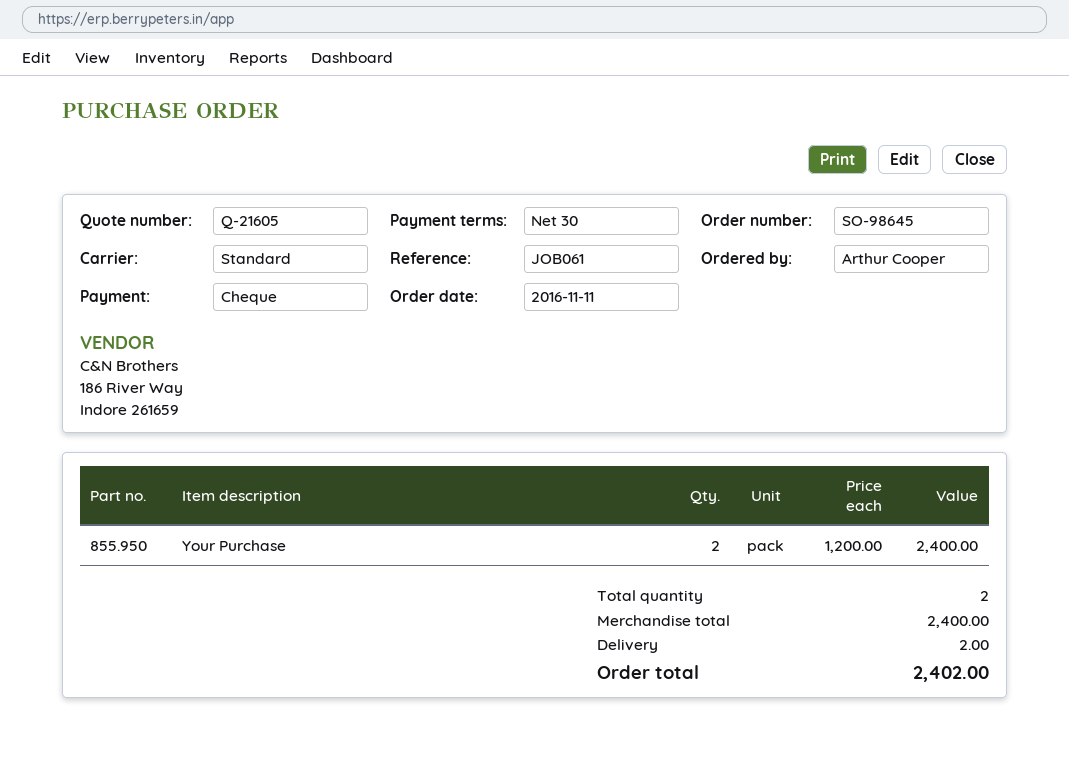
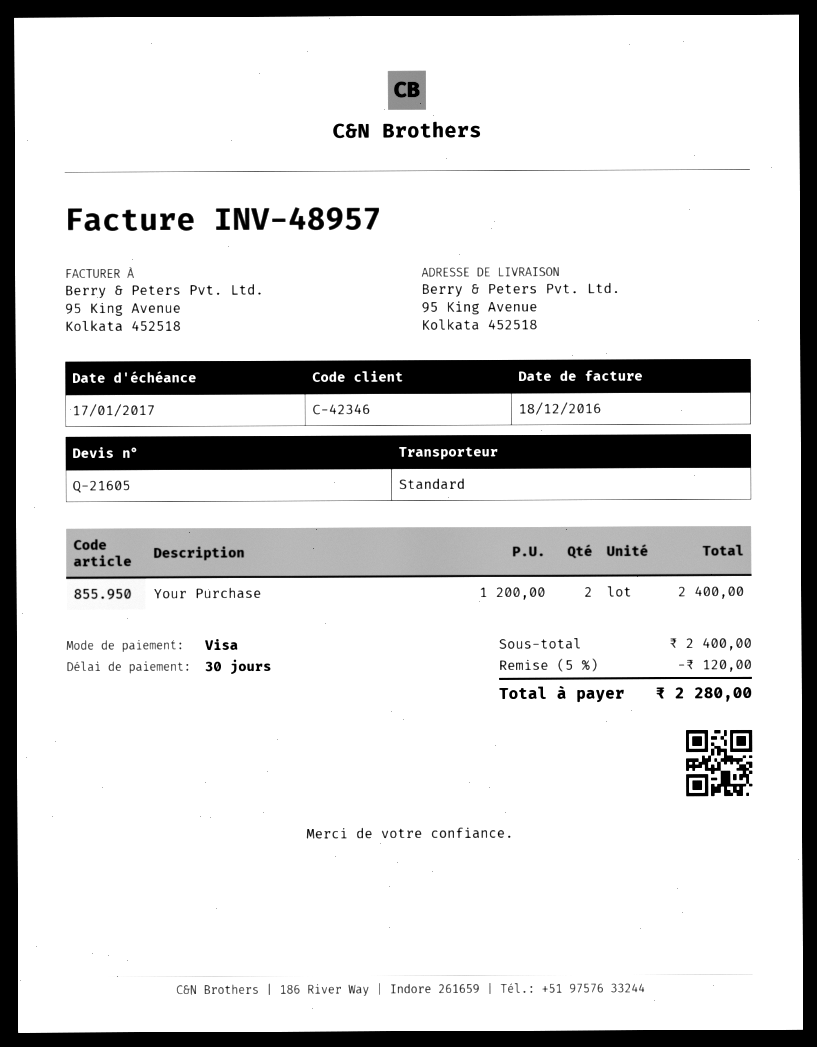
payment method: cheque -> Visa
discount: none -> 5% = 120.00
shipping: 2.00 -> none
total: 2402.00 -> 2280.00

